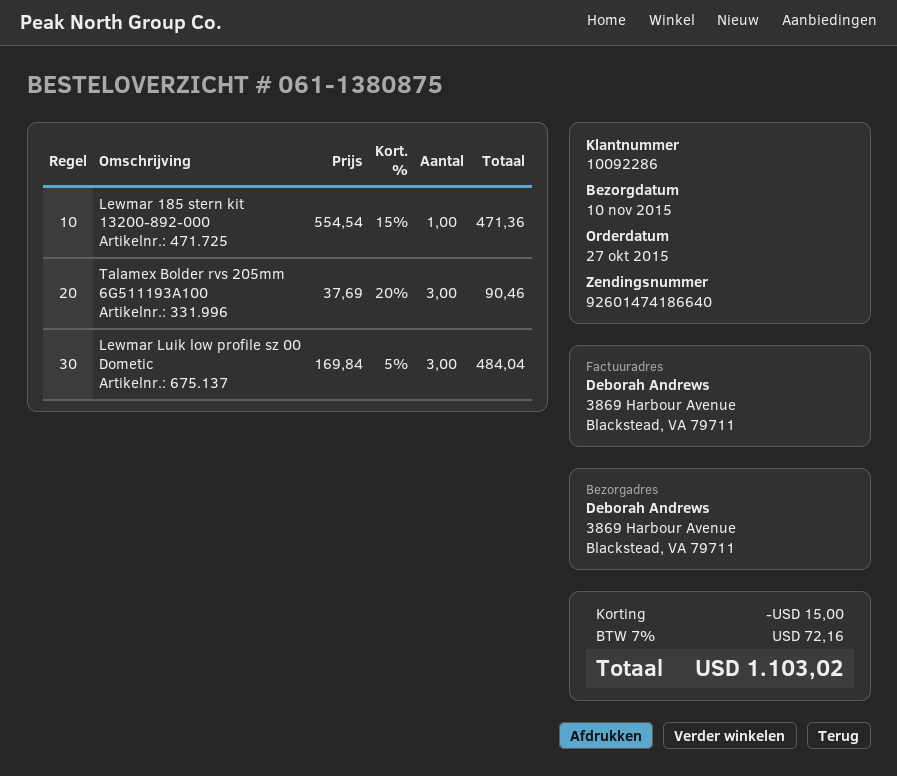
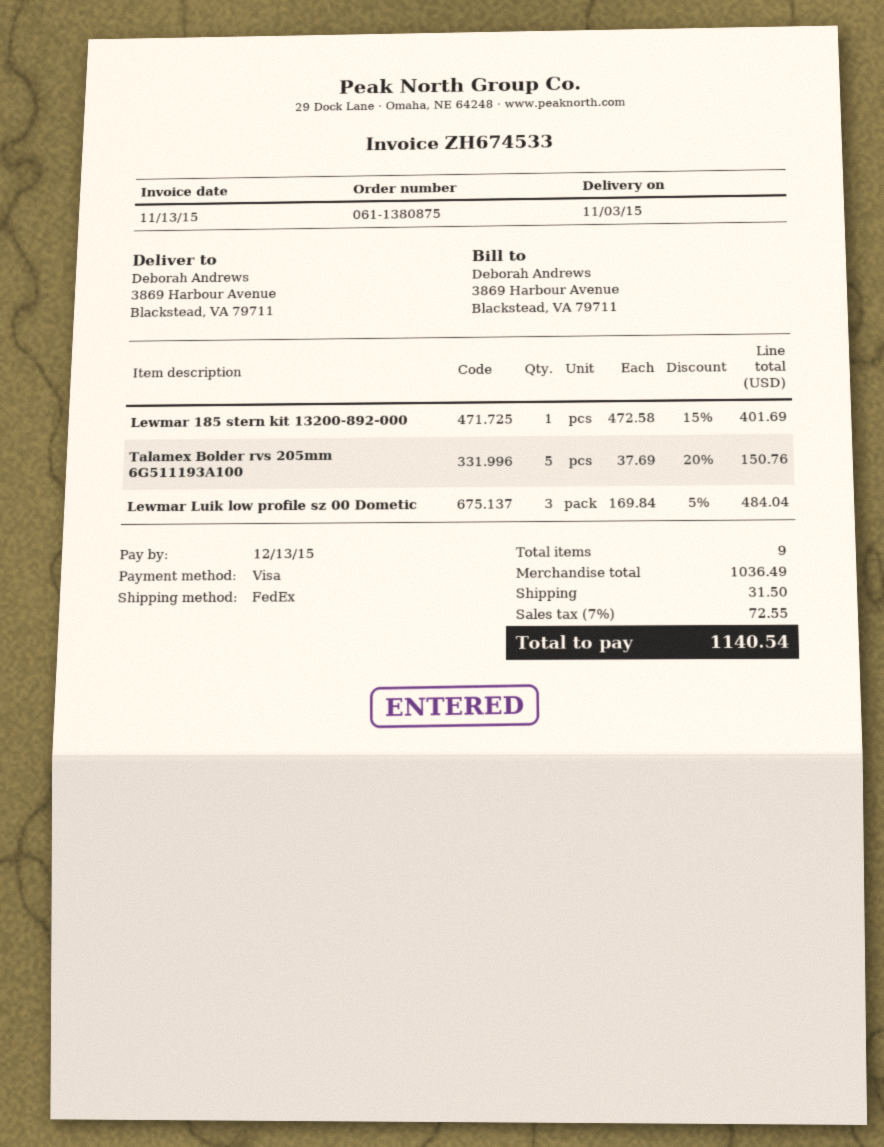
delivery date: 2015-11-10 -> 2015-11-03
Lewmar 185 stern kit 13200-892-000: 1 x 554.54 - 15% = 471.36 -> 1 x 472.58 - 15% = 401.69
Talamex Bolder rvs 205mm 6G511193A100: 3 x 37.69 - 20% = 90.46 -> 5 x 37.69 - 20% = 150.76
discount: 15.00 -> none
shipping: none -> 31.50
tax: 7% = 72.16 -> 7% = 72.55
total: 1103.02 -> 1140.54

